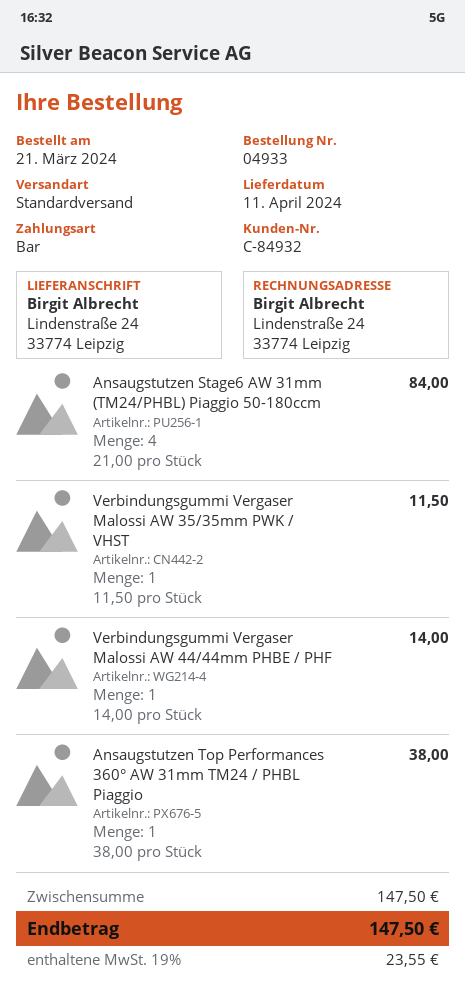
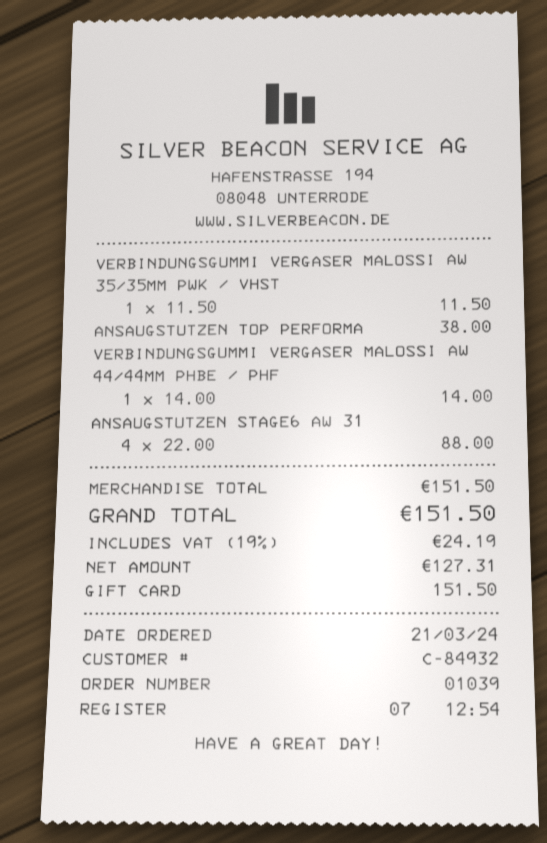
order number: 04933 -> 01039
payment method: cash -> gift card
Ansaugstutzen Stage6 AW 31mm (TM24/PHBL) Piaggio 50-180ccm: 4 x 21.00 = 84.00 -> 4 x 22.00 = 88.00
subtotal: 147.50 -> 151.50
tax: 19% = 23.55 -> 19% = 24.19
total: 147.50 -> 151.50

